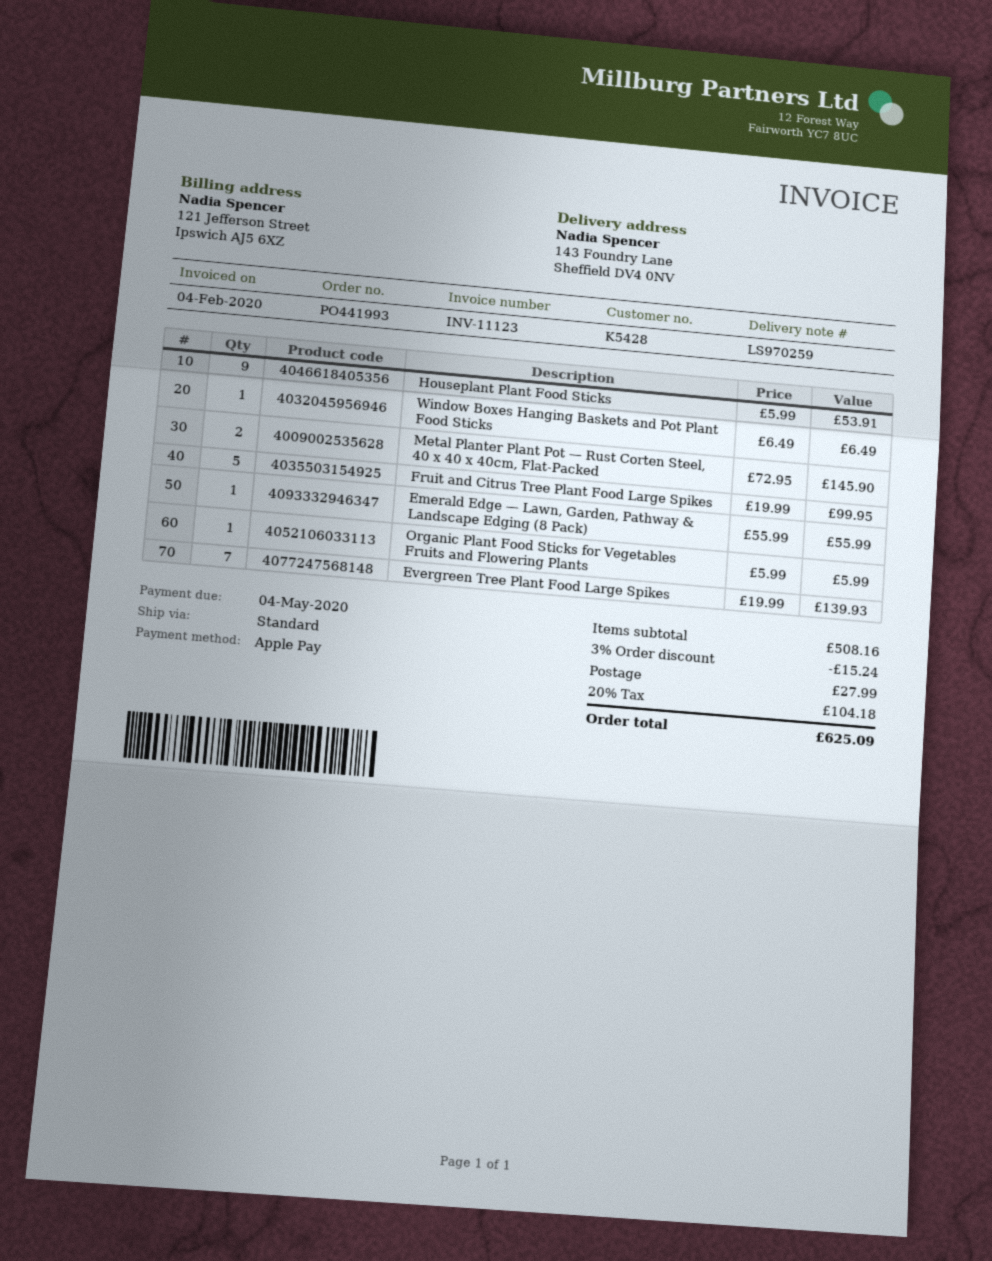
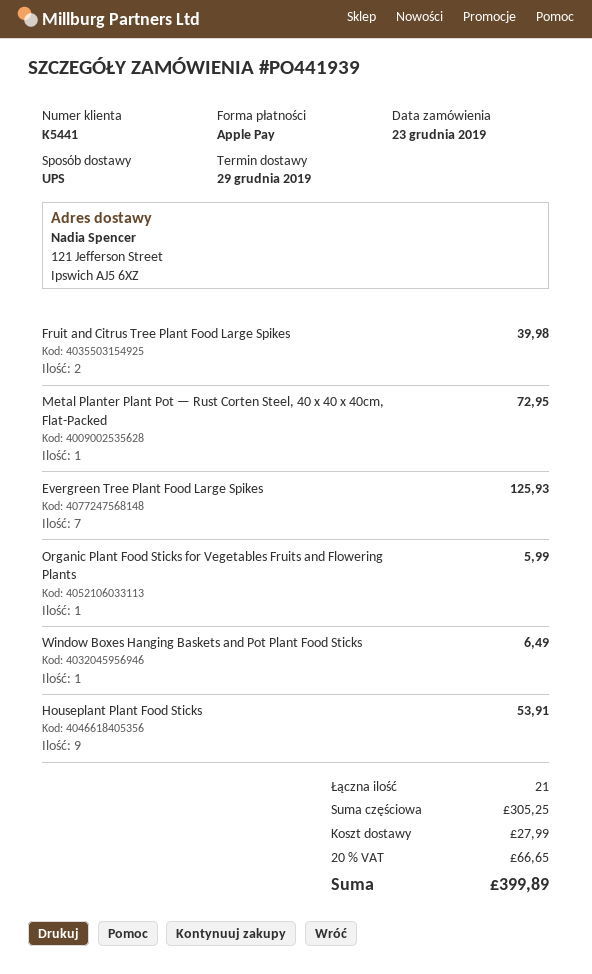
order number: PO441993 -> PO441939
customer number: K5428 -> K5441
shipping method: standard -> UPS
ship to: 143 Foundry Lane, Sheffield DV4 0NV -> 121 Jefferson Street, Ipswich AJ5 6XZ
Metal Planter Plant Pot — Rust Corten Steel, 40 x 40 x 40cm, Flat-Packed: 2 for 145.90 -> 1 for 72.95
Fruit and Citrus Tree Plant Food Large Spikes: 5 for 99.95 -> 2 for 39.98
Emerald Edge — Lawn, Garden, Pathway & Landscape Edging (8 Pack): 1 for 55.99 -> none
Evergreen Tree Plant Food Large Spikes: 7 for 139.93 -> 7 for 125.93
subtotal: 508.16 -> 305.25
discount: 3% = 15.24 -> none
tax: 20% = 104.18 -> 20% = 66.65
total: 625.09 -> 399.89

